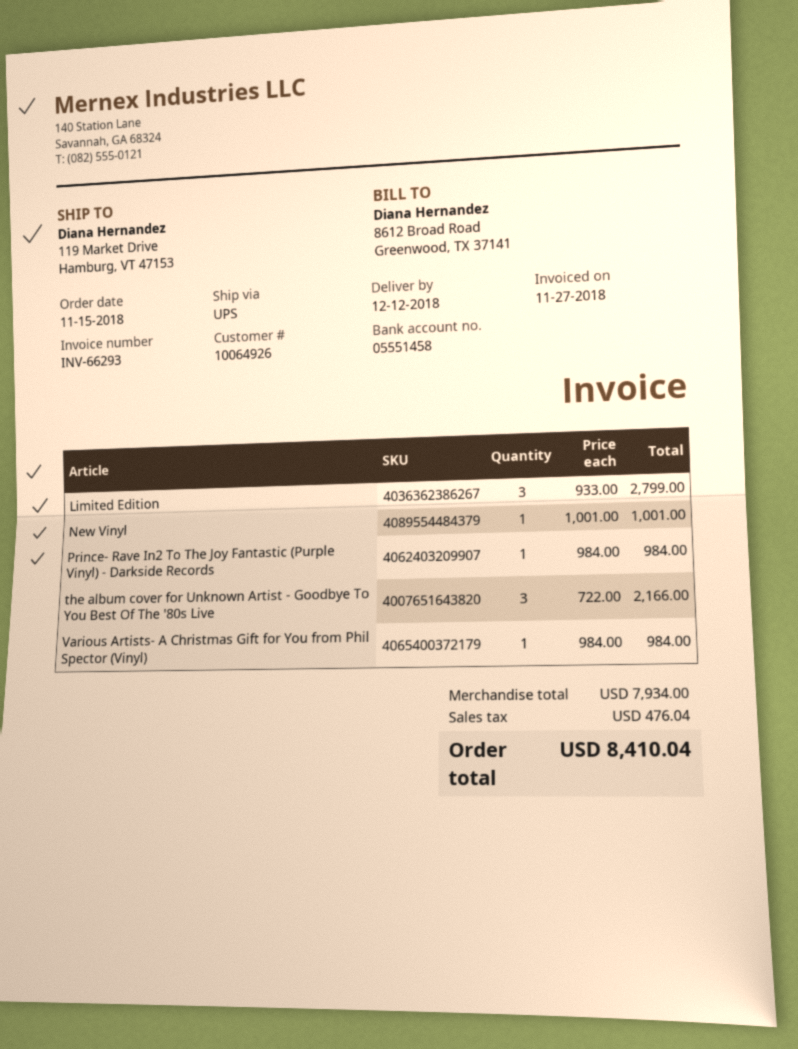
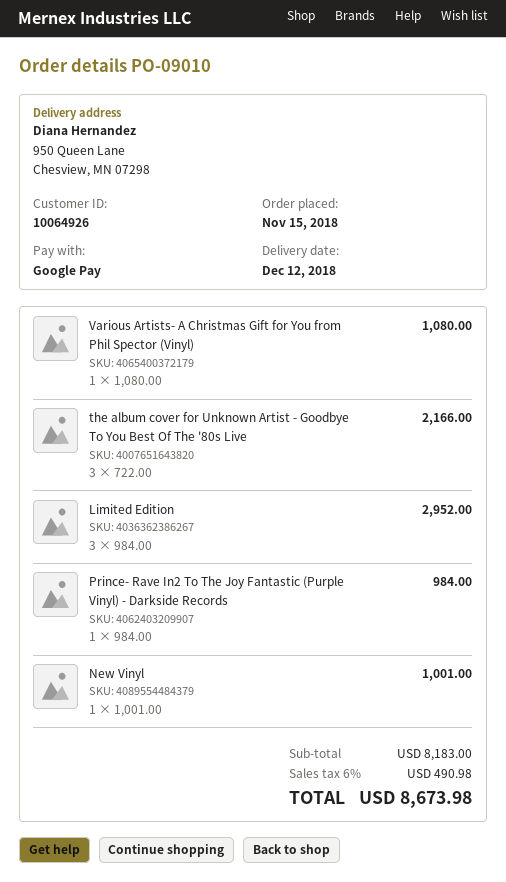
ship to: 119 Market Drive, Hamburg, VT 47153 -> 950 Queen Lane, Chesview, MN 07298
Limited Edition: 3 x 933.00 = 2799.00 -> 3 x 984.00 = 2952.00
Various Artists- A Christmas Gift for You from Phil Spector (Vinyl): 1 x 984.00 = 984.00 -> 1 x 1080.00 = 1080.00
subtotal: 7934.00 -> 8183.00
tax: 476.04 -> 490.98
total: 8410.04 -> 8673.98

